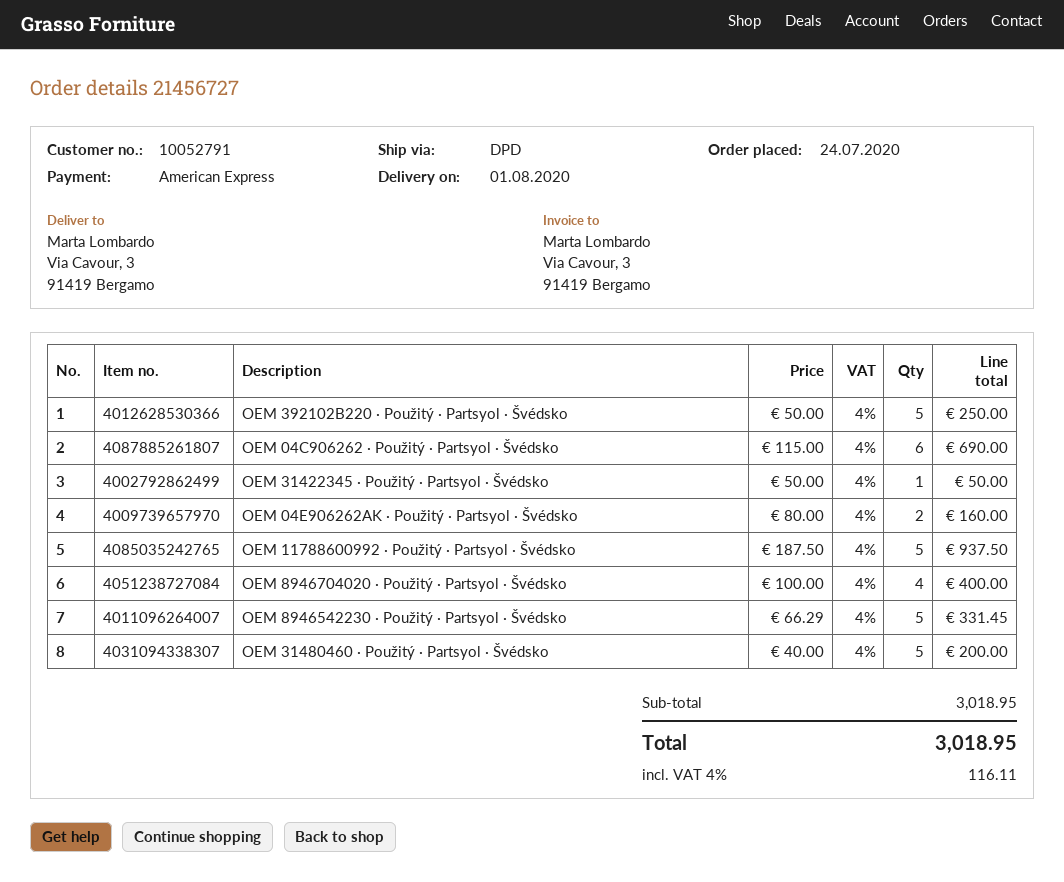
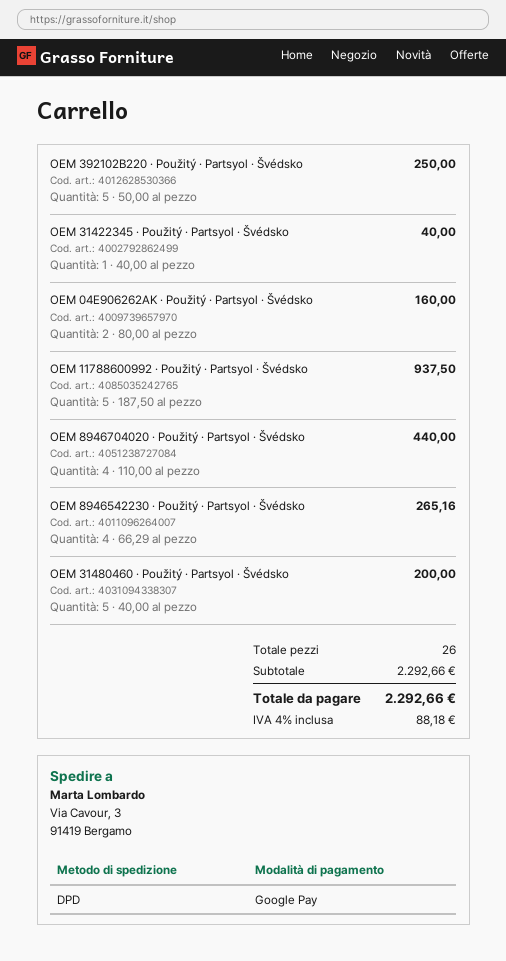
payment method: American Express -> Google Pay
OEM 04C906262 · Použitý · Partsyol · Švédsko: 6 x 115.00 = 690.00 -> none
OEM 31422345 · Použitý · Partsyol · Švédsko: 1 x 50.00 = 50.00 -> 1 x 40.00 = 40.00
OEM 8946704020 · Použitý · Partsyol · Švédsko: 4 x 100.00 = 400.00 -> 4 x 110.00 = 440.00
OEM 8946542230 · Použitý · Partsyol · Švédsko: 5 x 66.29 = 331.45 -> 4 x 66.29 = 265.16
subtotal: 3018.95 -> 2292.66
tax: 4% = 116.11 -> 4% = 88.18
total: 3018.95 -> 2292.66

